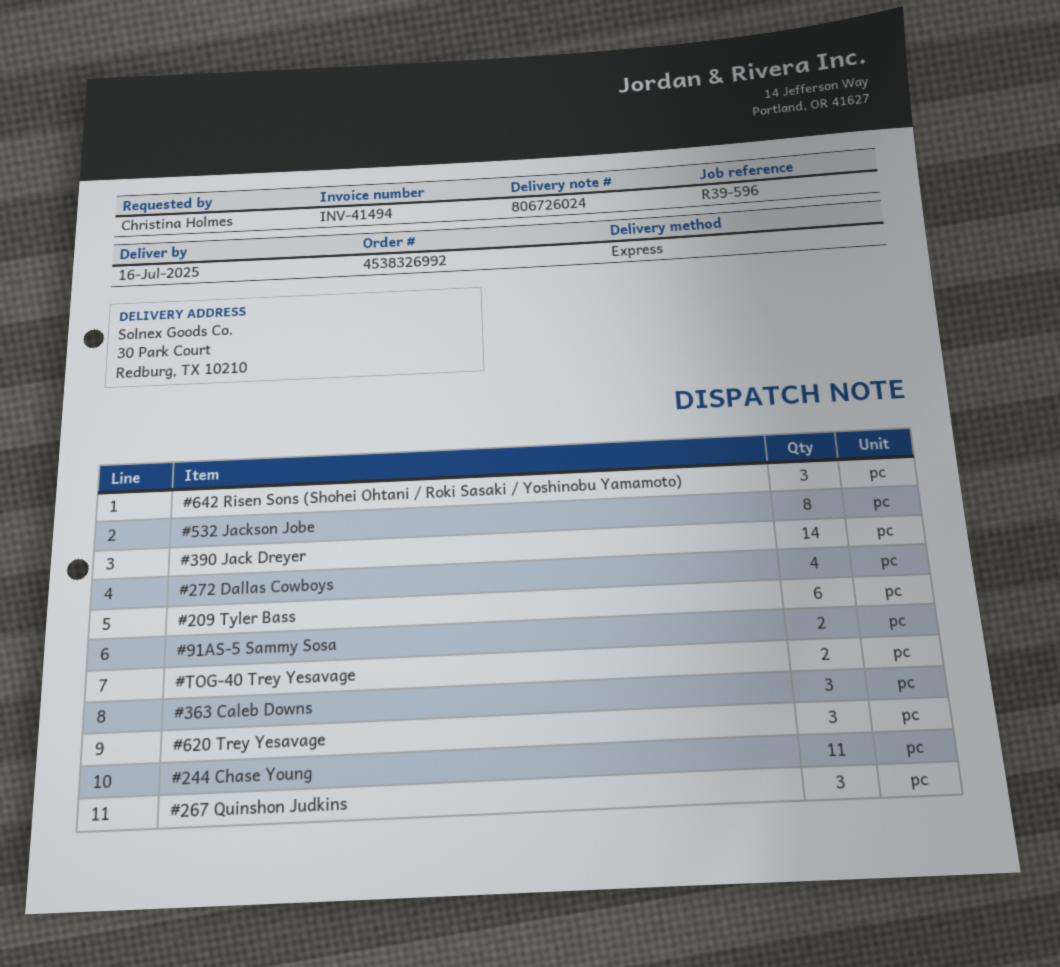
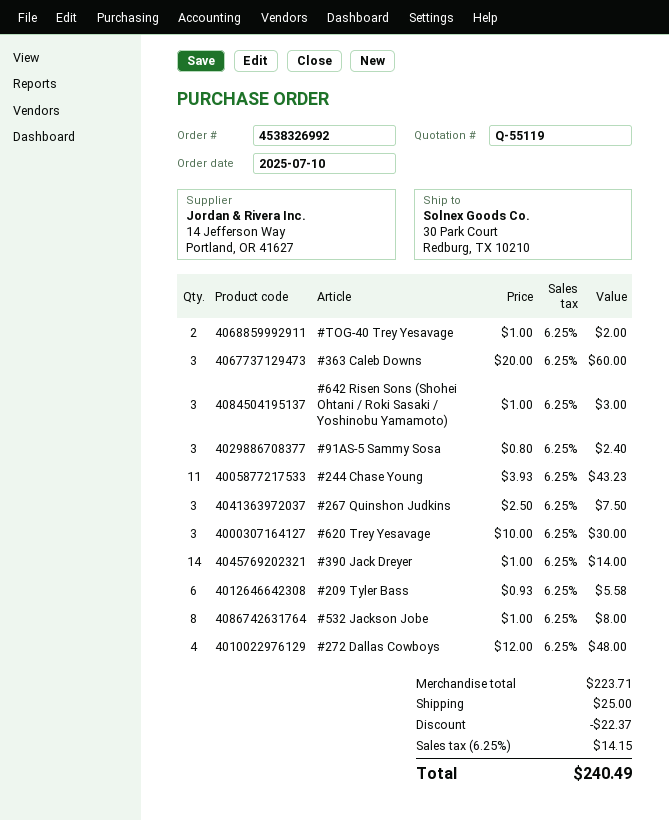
#91AS-5 Sammy Sosa: 2 -> 3

